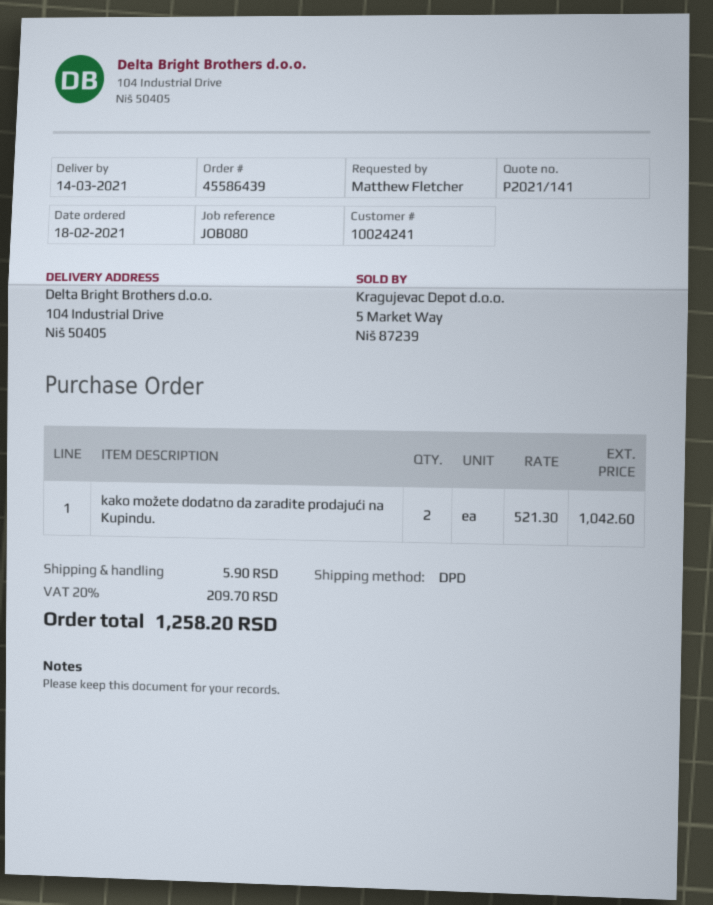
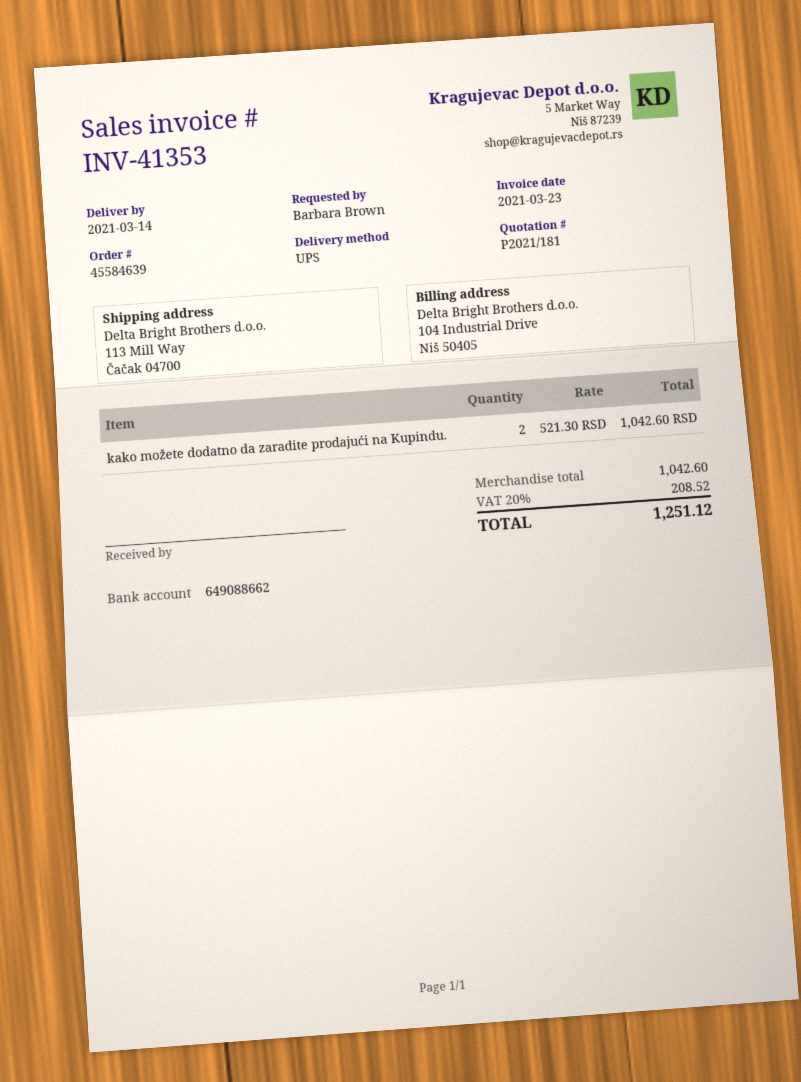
quote number: P2021/141 -> P2021/181
order number: 45586439 -> 45584639
ordered by: Matthew Fletcher -> Barbara Brown
shipping method: DPD -> UPS
ship to: 104 Industrial Drive, Niš 50405 -> 113 Mill Way, Čačak 04700
shipping: 5.90 -> none
tax: 20% = 209.70 -> 20% = 208.52
total: 1258.20 -> 1251.12

